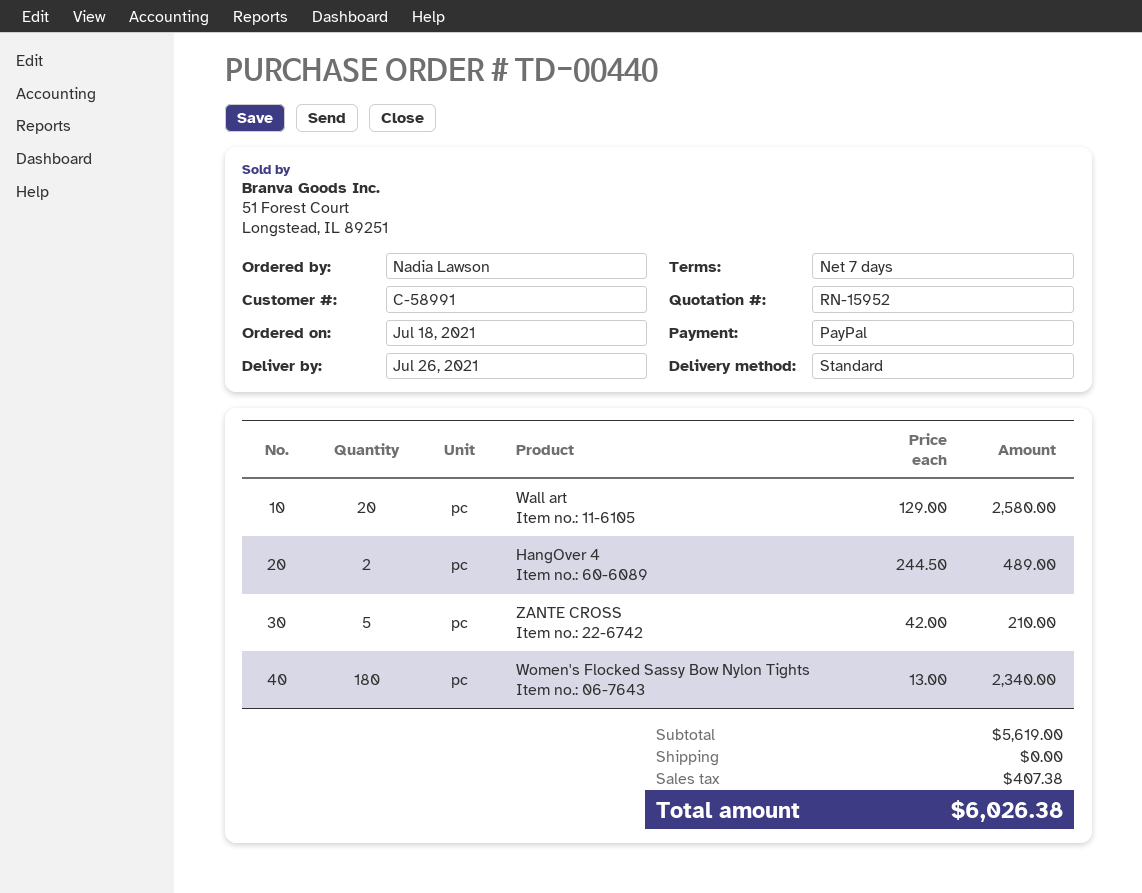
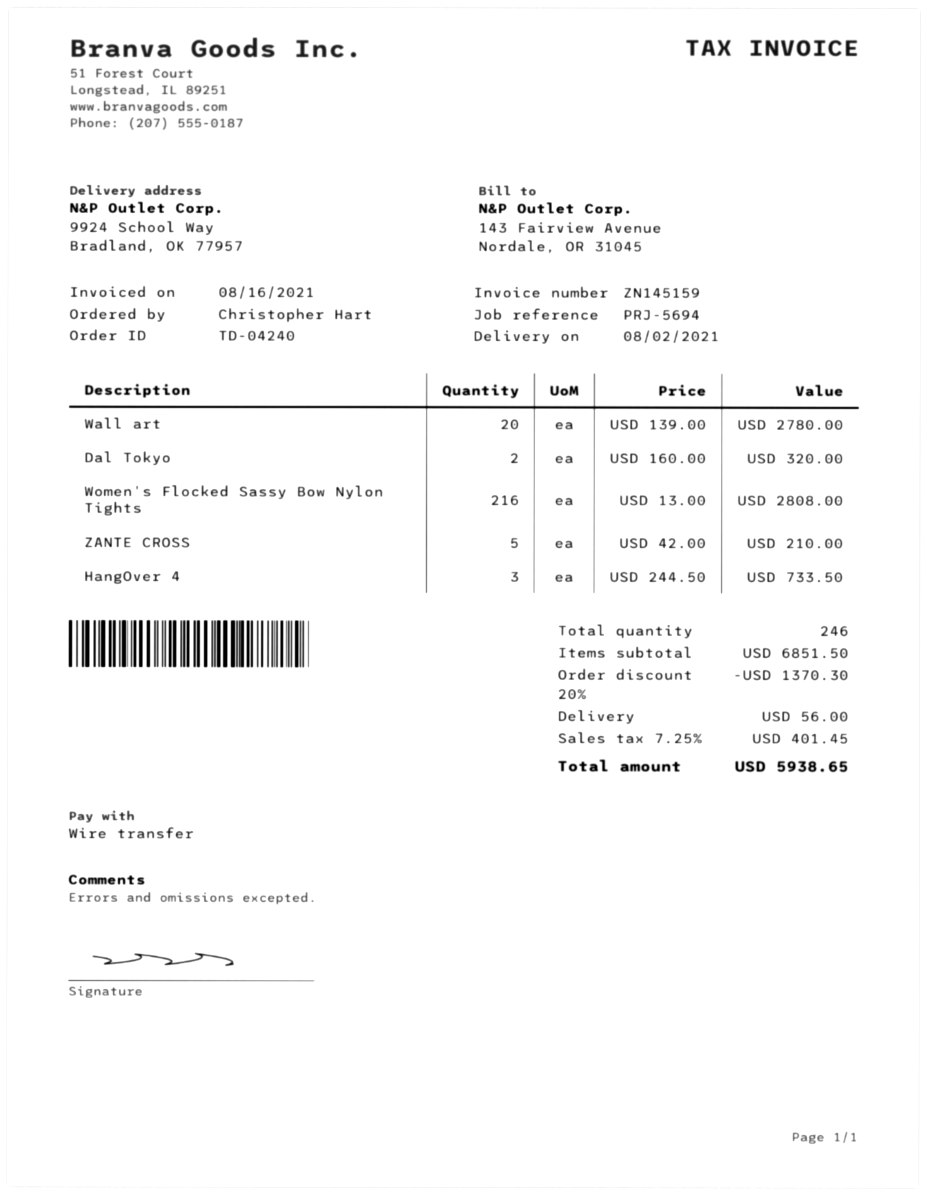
order number: TD-00440 -> TD-04240
delivery date: 2021-07-26 -> 2021-08-02
ordered by: Nadia Lawson -> Christopher Hart
payment method: PayPal -> bank transfer
Wall art: 20 x 129.00 = 2580.00 -> 20 x 139.00 = 2780.00
HangOver 4: 2 x 244.50 = 489.00 -> 3 x 244.50 = 733.50
Women's Flocked Sassy Bow Nylon Tights: 180 x 13.00 = 2340.00 -> 216 x 13.00 = 2808.00
Dal Tokyo: none -> 2 x 160.00 = 320.00
subtotal: 5619.00 -> 6851.50
discount: none -> 20% = 1370.30
shipping: 0.00 -> 56.00
tax: 407.38 -> 401.45
total: 6026.38 -> 5938.65

